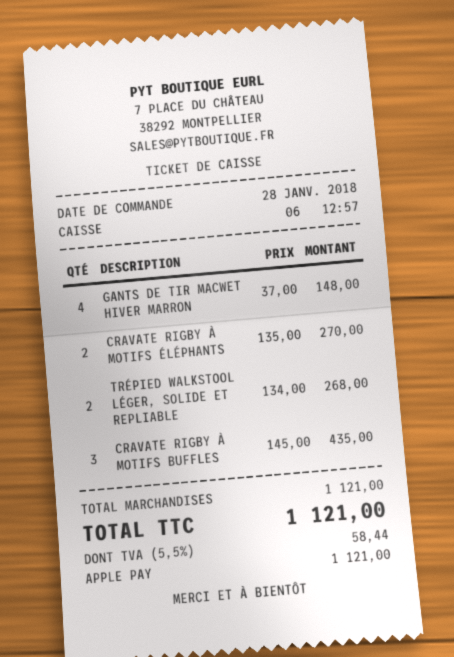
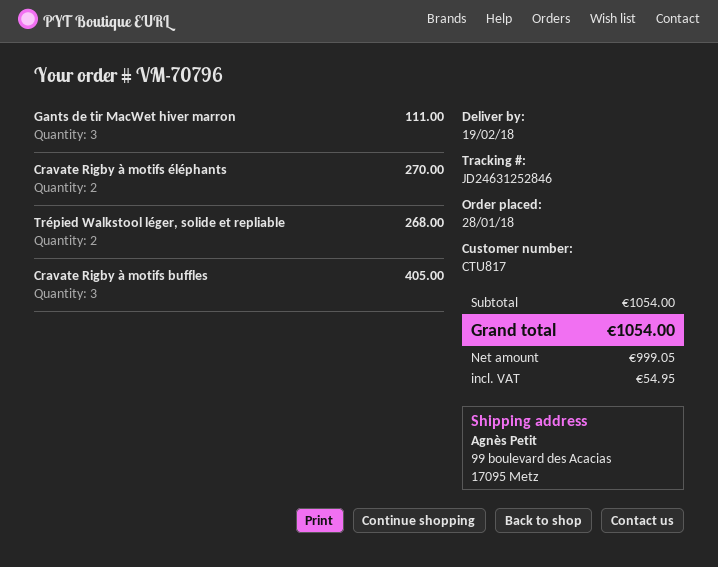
GANTS DE TIR MACWET HIVER MARRON: 4 for 148.00 -> 3 for 111.00
CRAVATE RIGBY À MOTIFS BUFFLES: 3 for 435.00 -> 3 for 405.00
subtotal: 1121.00 -> 1054.00
tax: 58.44 -> 54.95
total: 1121.00 -> 1054.00

